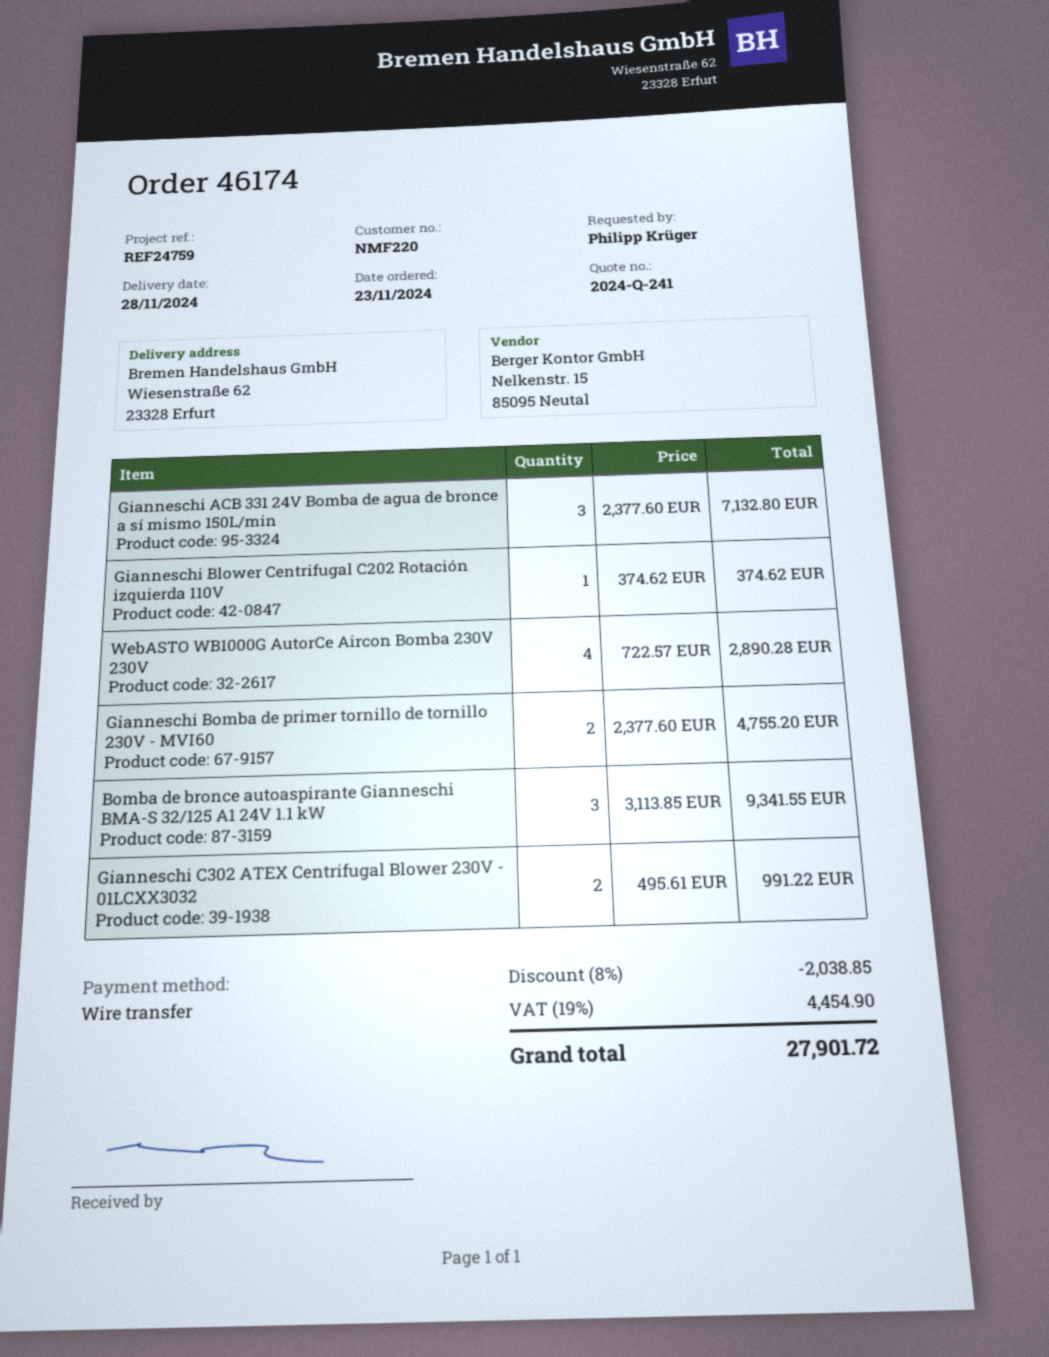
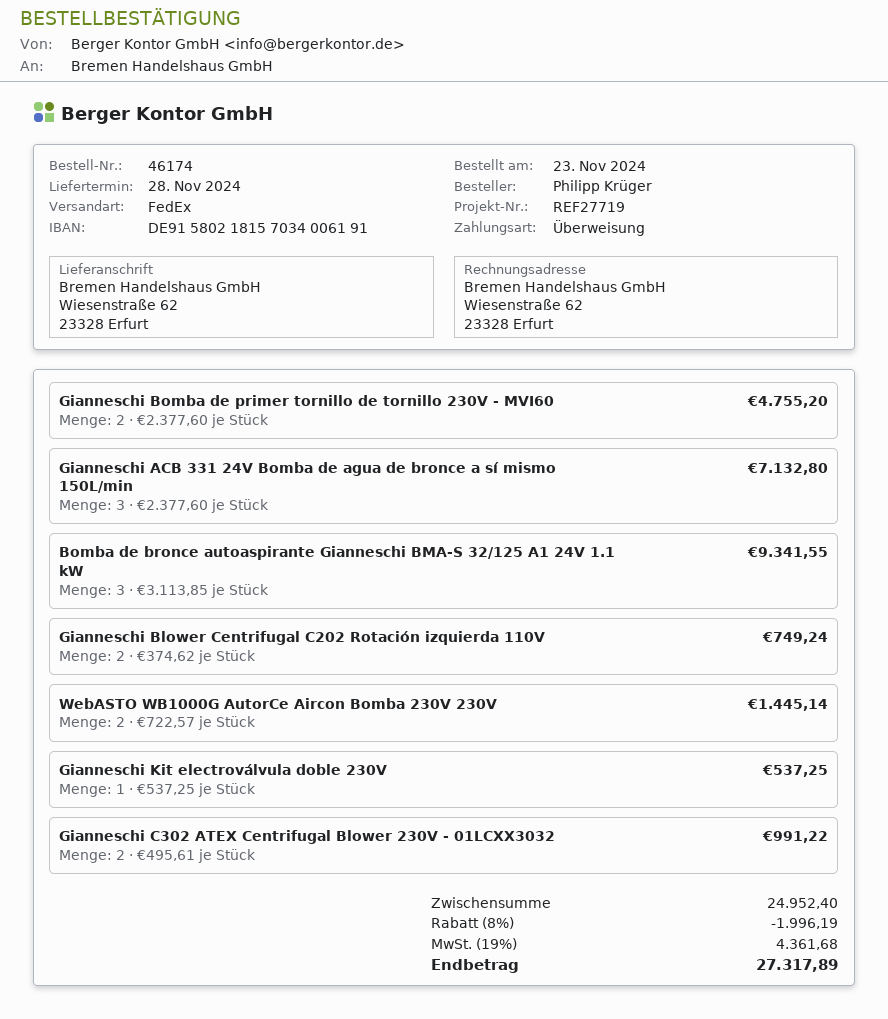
reference: REF24759 -> REF27719
Gianneschi Blower Centrifugal C202 Rotación izquierda 110V: 1 x 374.62 = 374.62 -> 2 x 374.62 = 749.24
WebASTO WB1000G AutorCe Aircon Bomba 230V 230V: 4 x 722.57 = 2890.28 -> 2 x 722.57 = 1445.14
Gianneschi Kit electroválvula doble 230V: none -> 1 x 537.25 = 537.25
discount: 8% = 2038.85 -> 8% = 1996.19
tax: 19% = 4454.90 -> 19% = 4361.68
total: 27901.72 -> 27317.89

